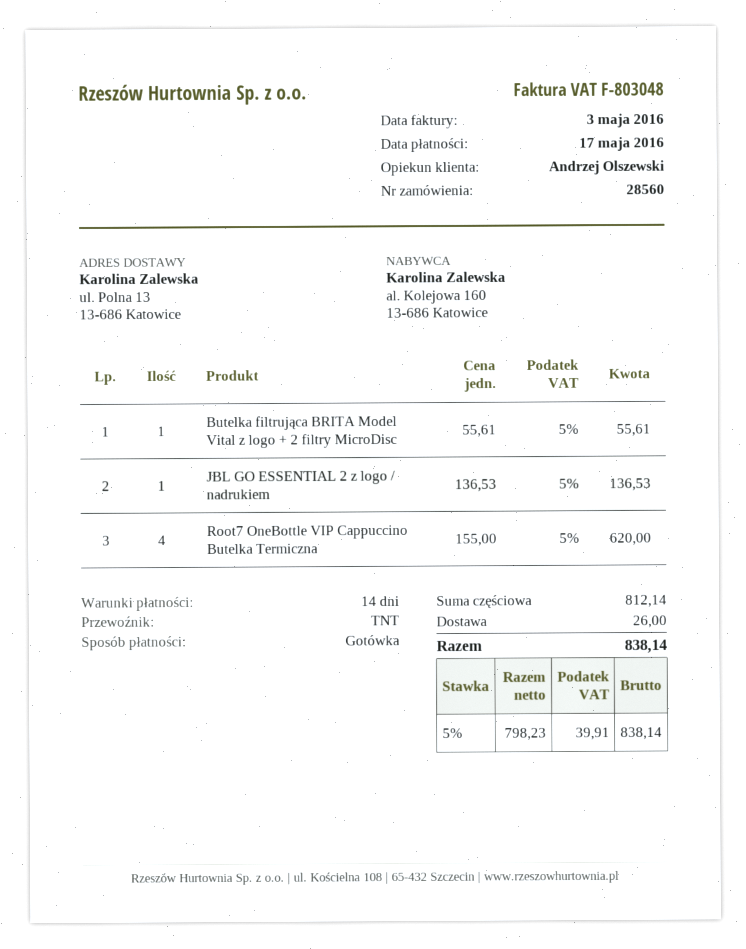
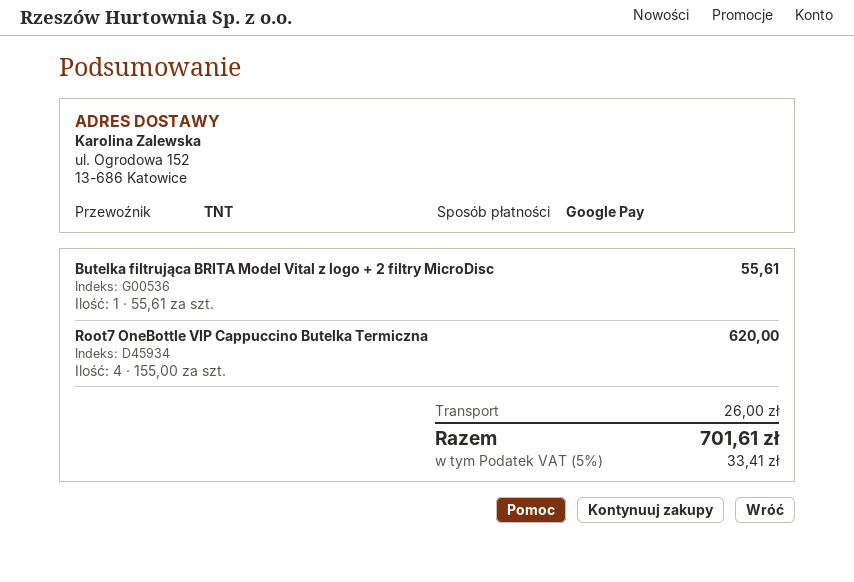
payment method: cash -> Google Pay
ship to: ul. Polna 13, 13-686 Katowice -> ul. Ogrodowa 152, 13-686 Katowice
JBL GO ESSENTIAL 2 z logo / nadrukiem: 1 x 136.53 = 136.53 -> none
tax: 5% = 39.91 -> 5% = 33.41
total: 838.14 -> 701.61

